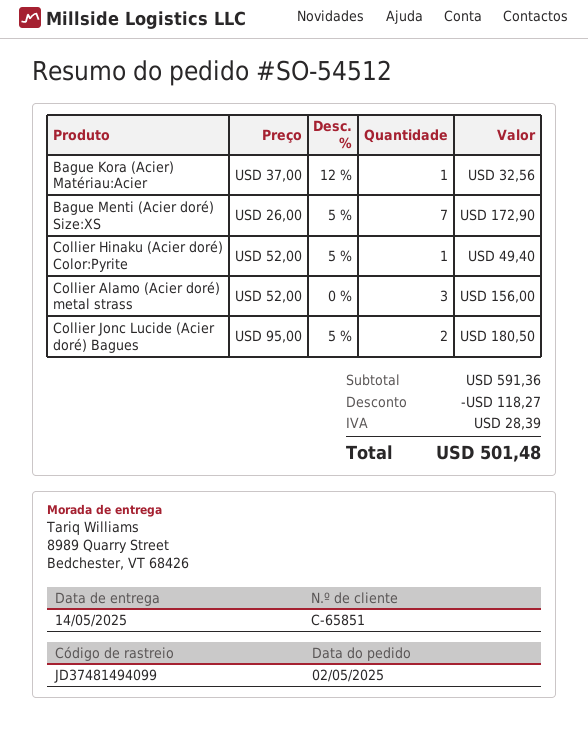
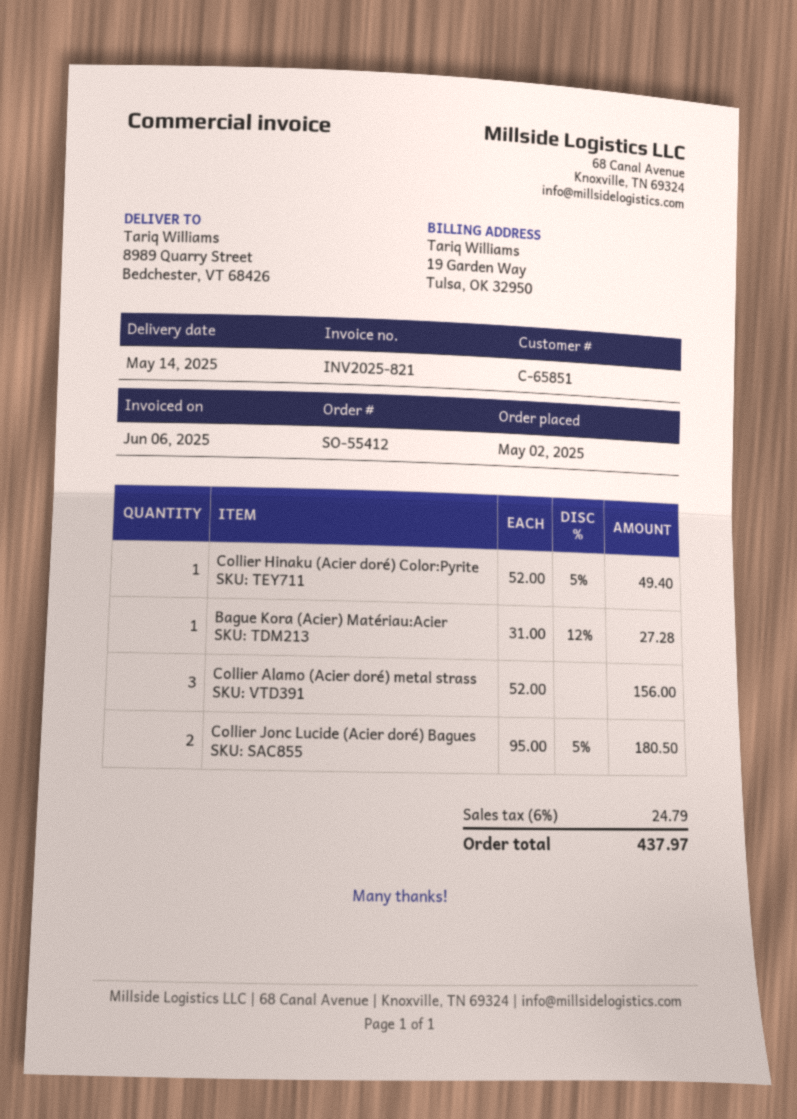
order number: SO-54512 -> SO-55412
Bague Kora (Acier) Matériau:Acier: 1 x 37.00 - 12% = 32.56 -> 1 x 31.00 - 12% = 27.28
Bague Menti (Acier doré) Size:XS: 7 x 26.00 - 5% = 172.90 -> none
discount: 118.27 -> none
tax: 28.39 -> 24.79
total: 501.48 -> 437.97

